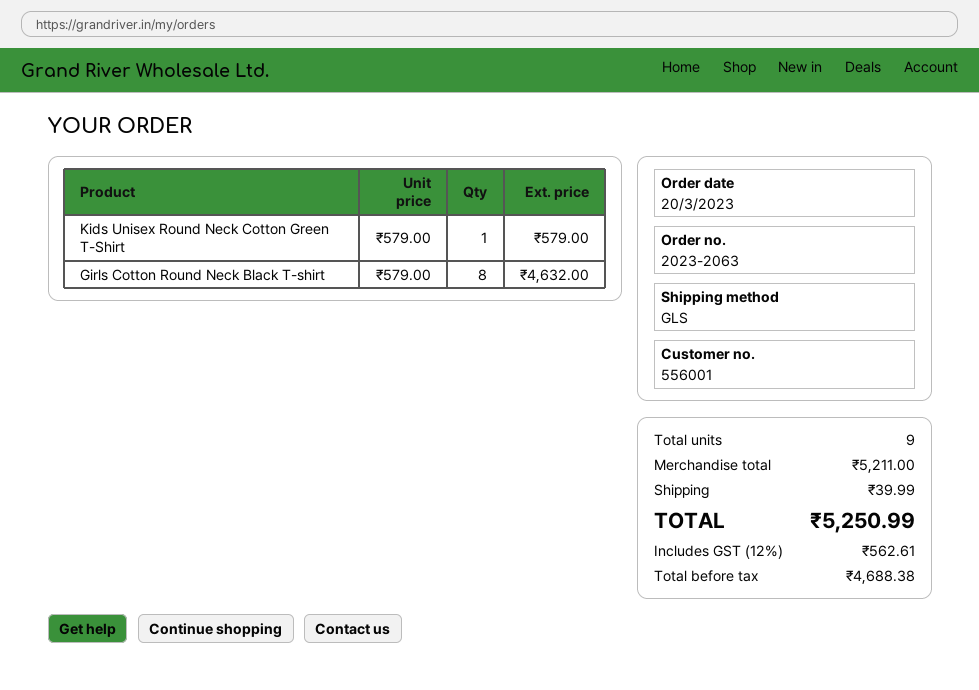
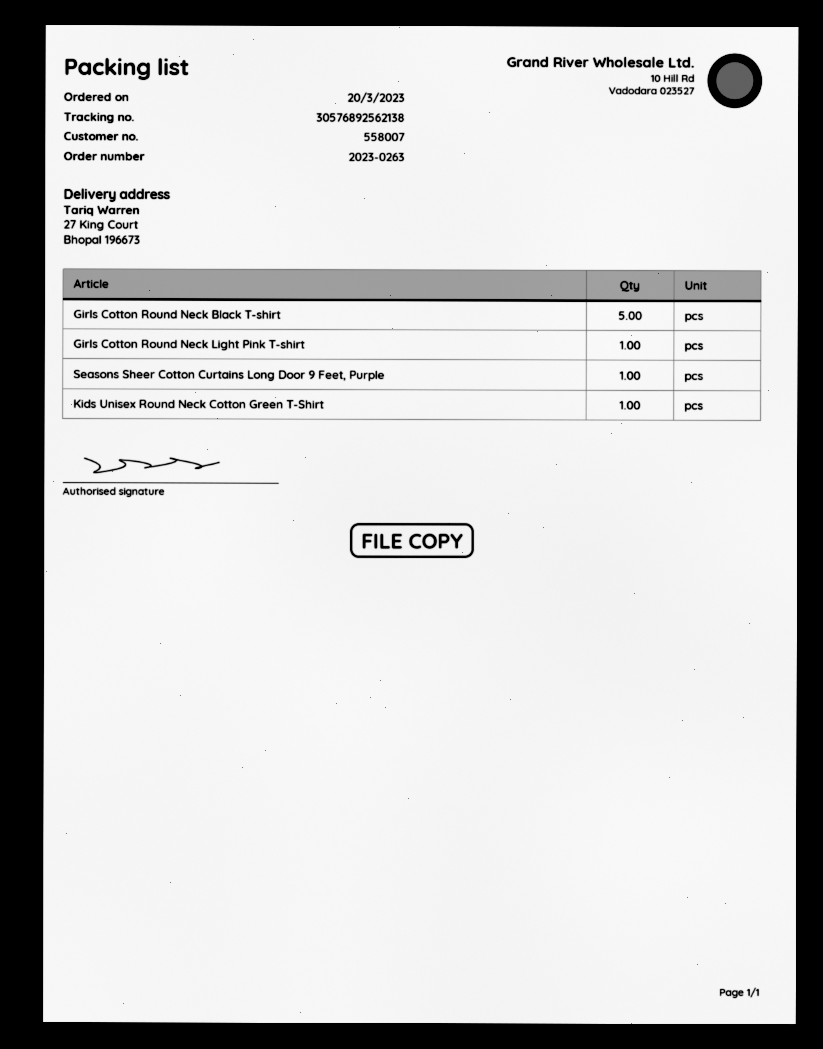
order number: 2023-2063 -> 2023-0263
customer number: 556001 -> 558007
Girls Cotton Round Neck Black T-shirt: 8 -> 5
Girls Cotton Round Neck Light Pink T-shirt: none -> 1
Seasons Sheer Cotton Curtains Long Door 9 Feet, Purple: none -> 1

